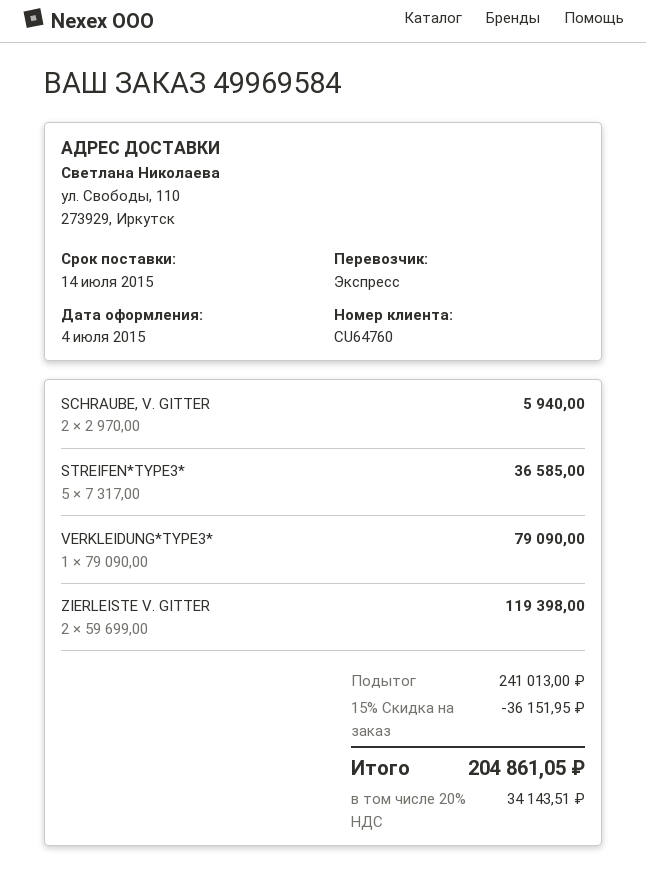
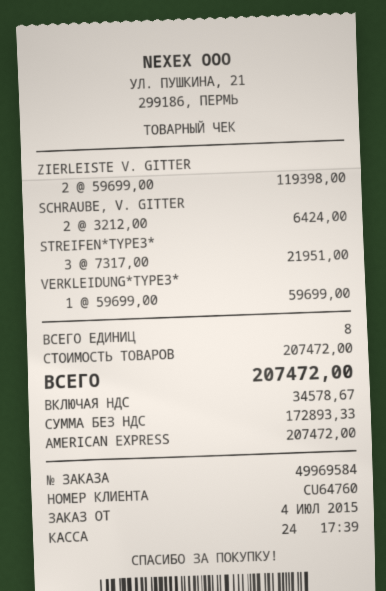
SCHRAUBE, V. GITTER: 2 x 2970.00 = 5940.00 -> 2 x 3212.00 = 6424.00
STREIFEN*TYPE3*: 5 x 7317.00 = 36585.00 -> 3 x 7317.00 = 21951.00
VERKLEIDUNG*TYPE3*: 1 x 79090.00 = 79090.00 -> 1 x 59699.00 = 59699.00
subtotal: 241013.00 -> 207472.00
discount: 15% = 36151.95 -> none
tax: 34143.51 -> 34578.67
total: 204861.05 -> 207472.00

